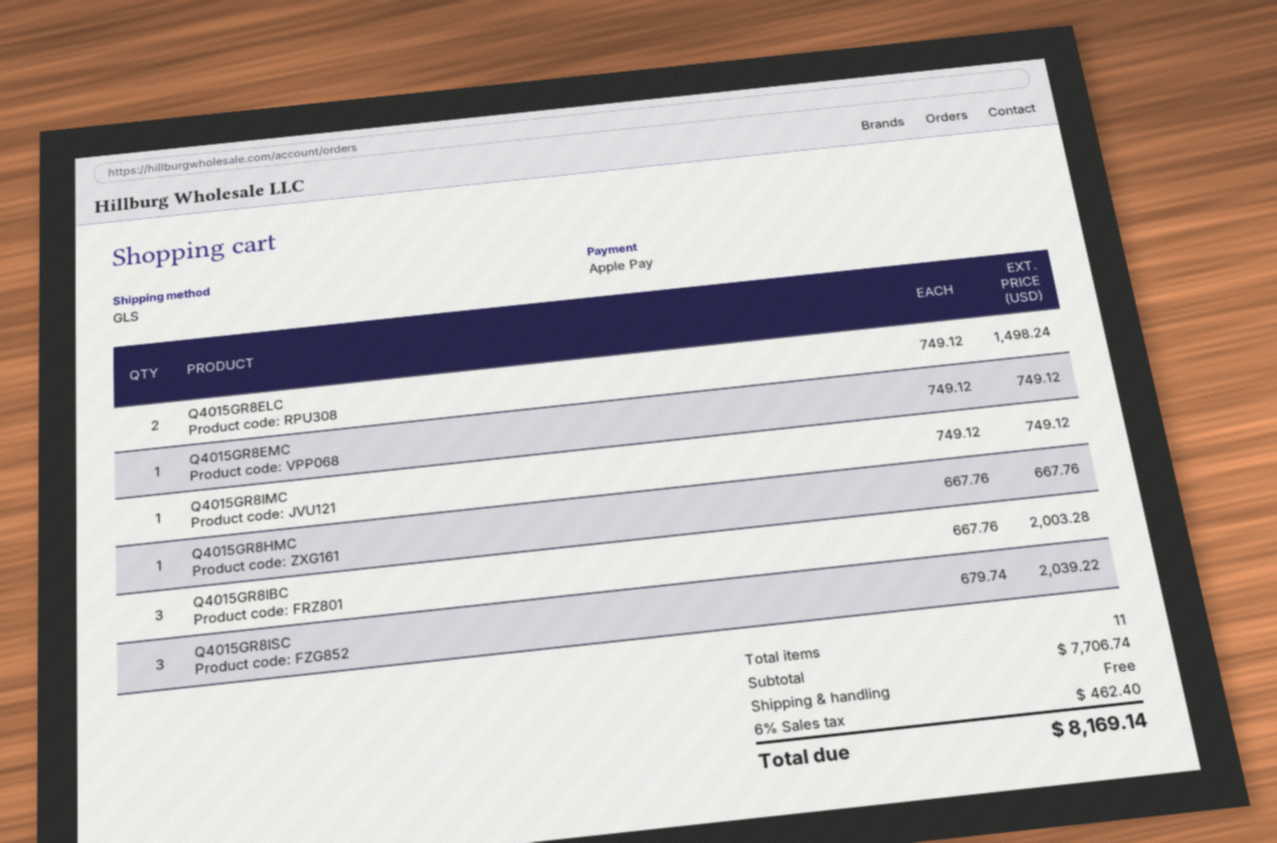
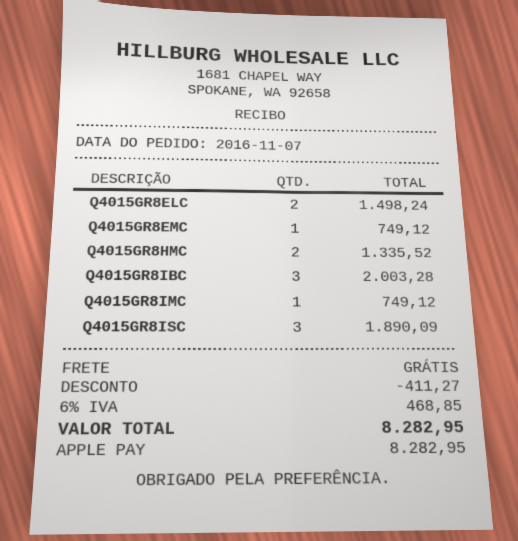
Q4015GR8HMC: 1 for 667.76 -> 2 for 1335.52
Q4015GR8ISC: 3 for 2039.22 -> 3 for 1890.09
discount: none -> 411.27
tax: 6% = 462.40 -> 6% = 468.85
total: 8169.14 -> 8282.95

